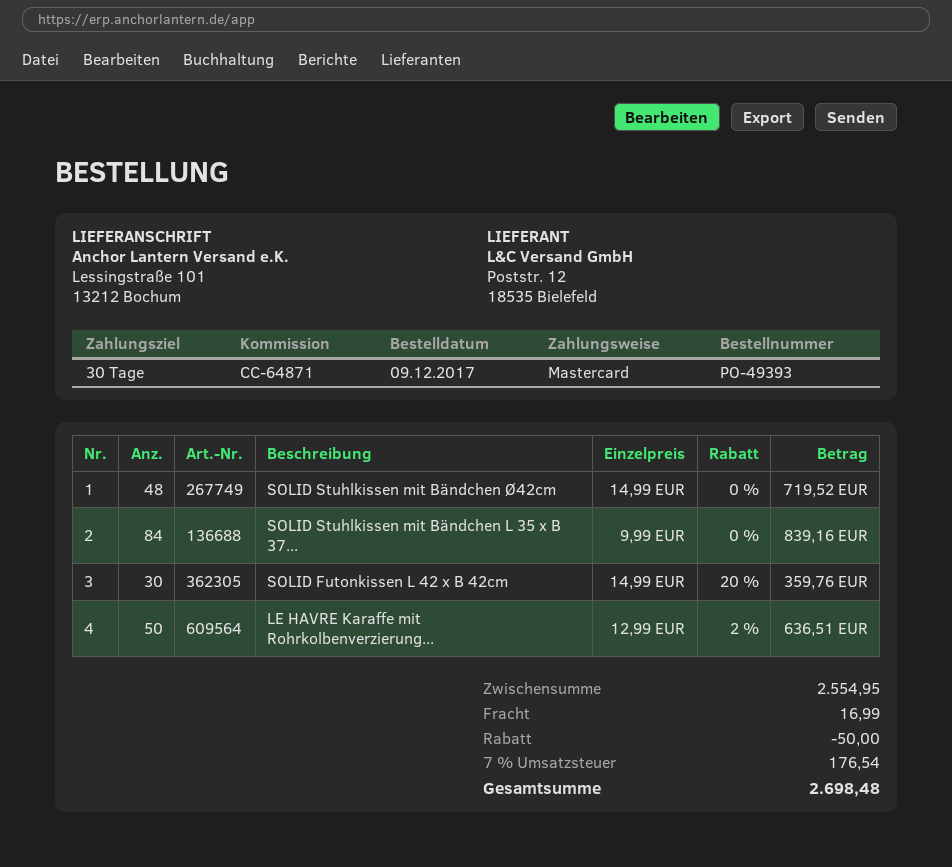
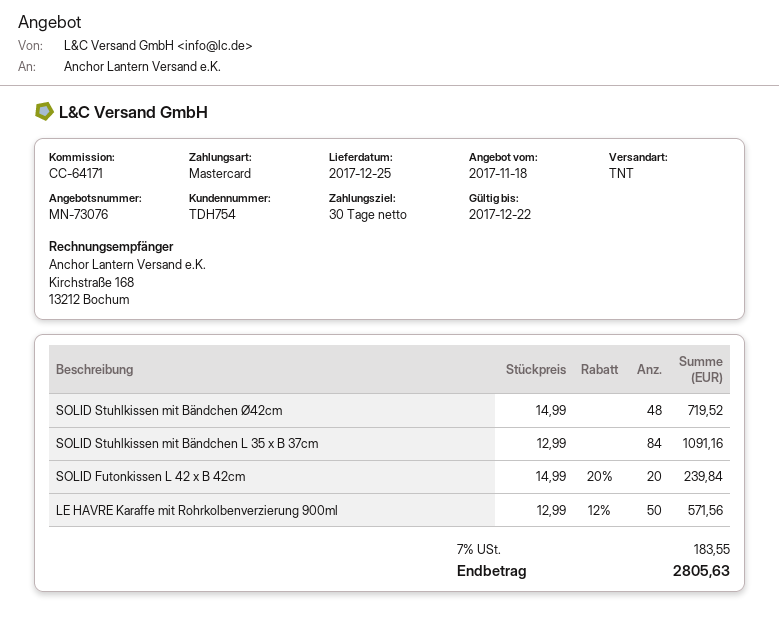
reference: CC-64871 -> CC-64171
SOLID Stuhlkissen mit Bändchen L 35 x B 37...: 84 x 9.99 = 839.16 -> 84 x 12.99 = 1091.16
SOLID Futonkissen L 42 x B 42cm: 30 x 14.99 - 20% = 359.76 -> 20 x 14.99 - 20% = 239.84
LE HAVRE Karaffe mit Rohrkolbenverzierung...: 50 x 12.99 - 2% = 636.51 -> 50 x 12.99 - 12% = 571.56
discount: 50.00 -> none
shipping: 16.99 -> none
tax: 7% = 176.54 -> 7% = 183.55
total: 2698.48 -> 2805.63

